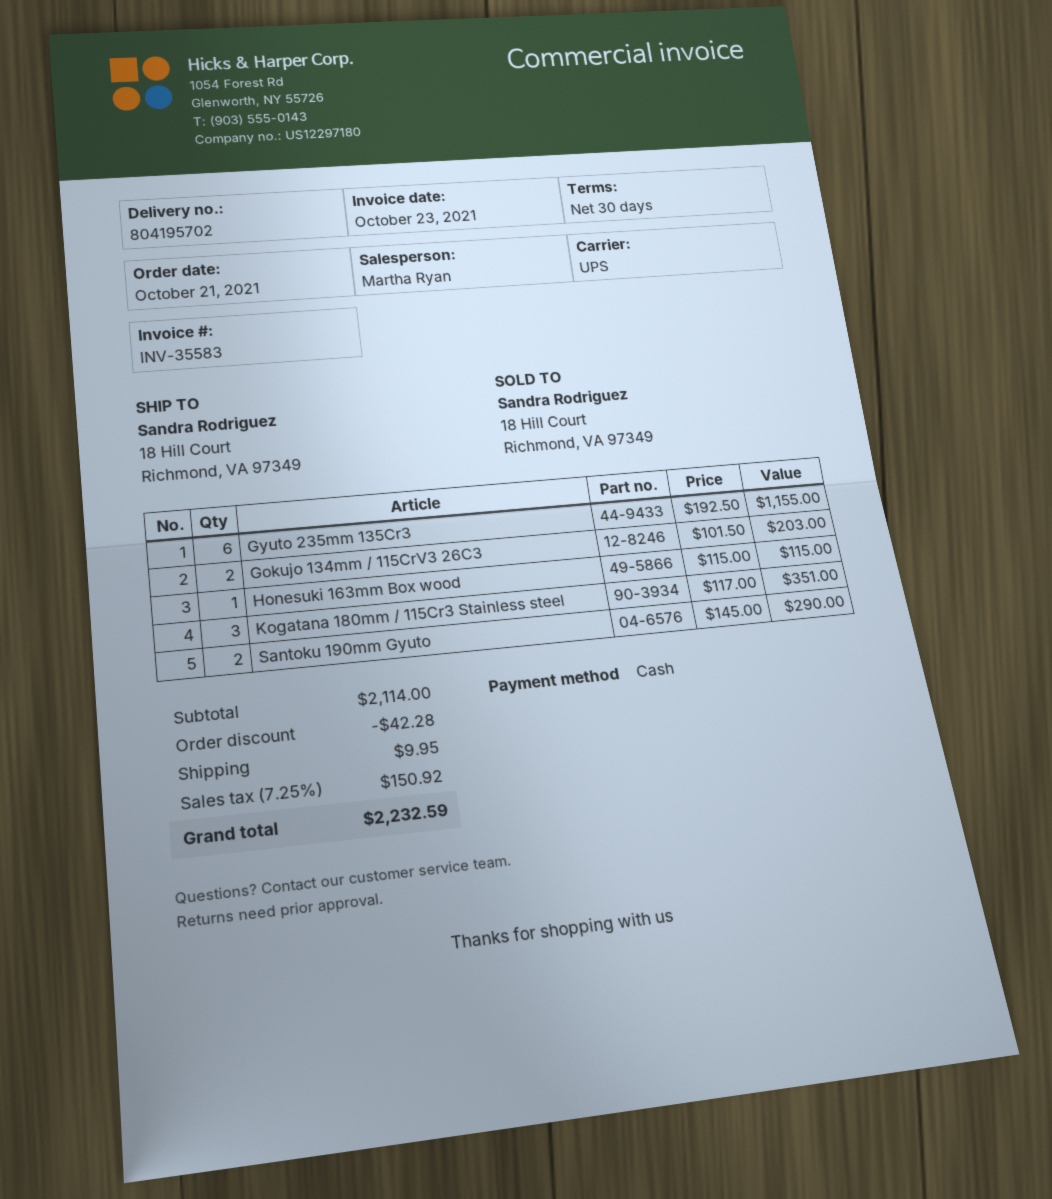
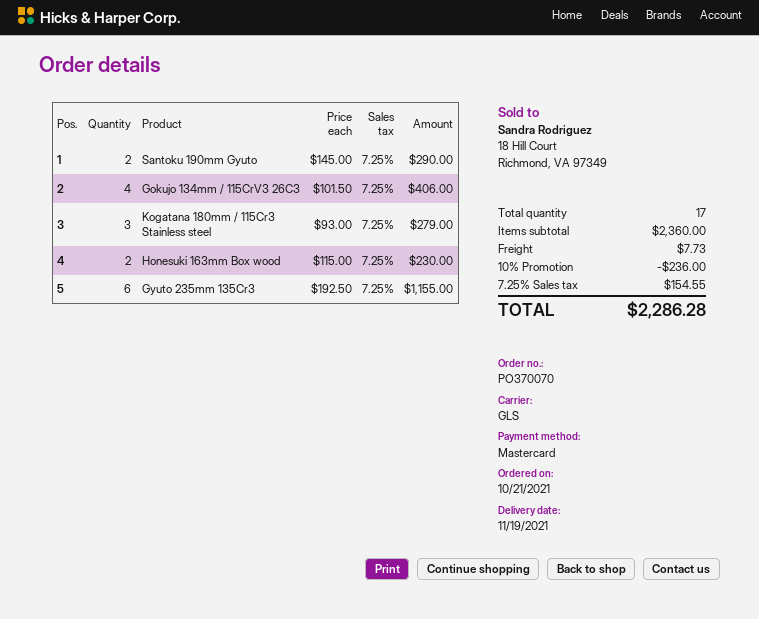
payment method: cash -> Mastercard
shipping method: UPS -> GLS
Gokujo 134mm / 115CrV3 26C3: 2 x 101.50 = 203.00 -> 4 x 101.50 = 406.00
Honesuki 163mm Box wood: 1 x 115.00 = 115.00 -> 2 x 115.00 = 230.00
Kogatana 180mm / 115Cr3 Stainless steel: 3 x 117.00 = 351.00 -> 3 x 93.00 = 279.00
subtotal: 2114.00 -> 2360.00
discount: 42.28 -> 236.00
shipping: 9.95 -> 7.73
tax: 7.25% = 150.92 -> 7.25% = 154.55
total: 2232.59 -> 2286.28

